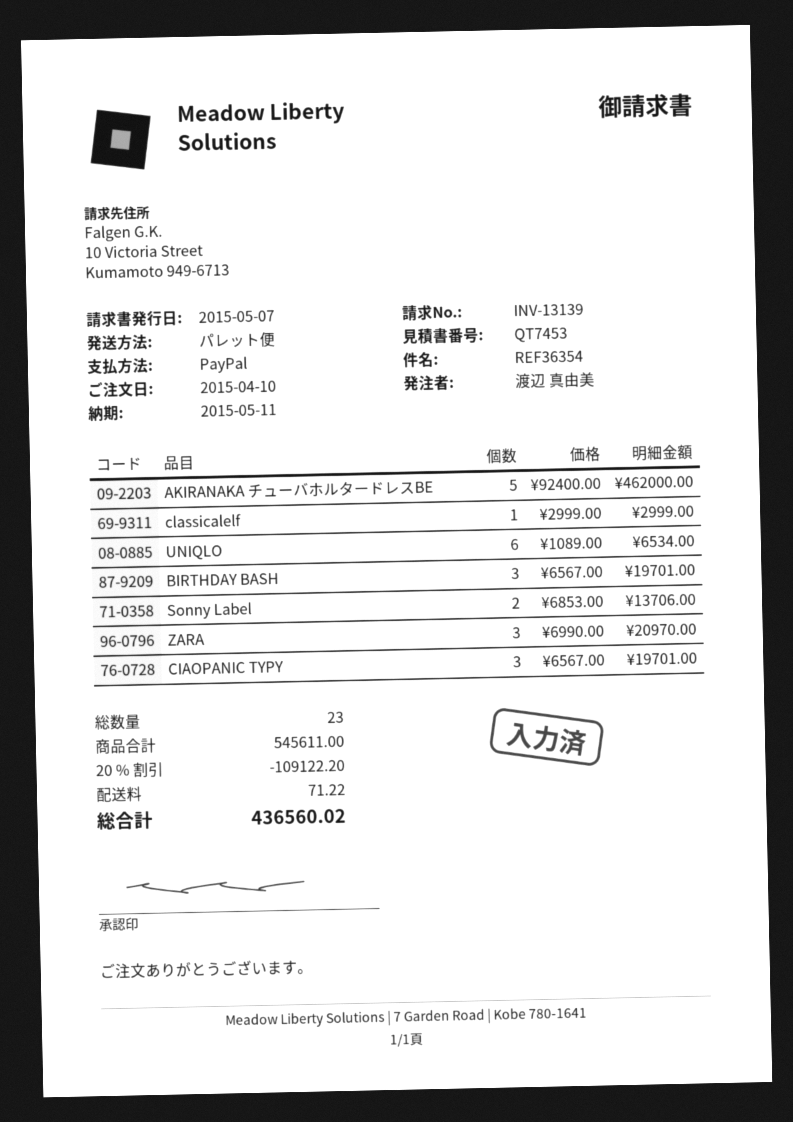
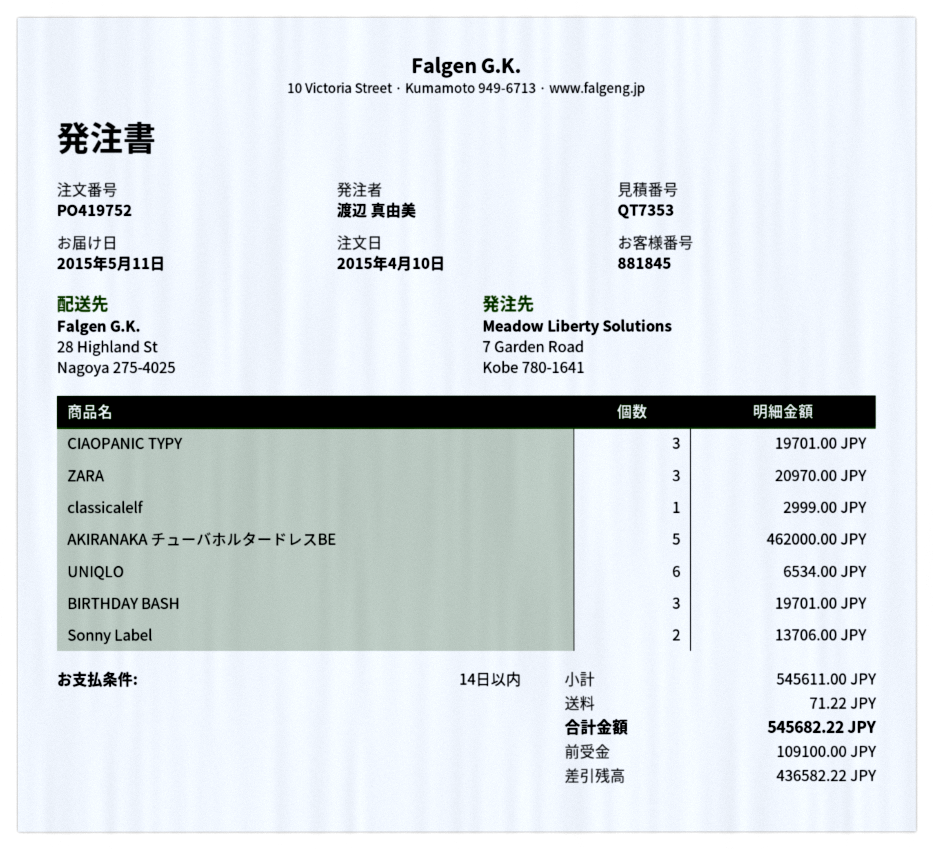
quote number: QT7453 -> QT7353
discount: 20% = 109122.20 -> none
total: 436560.02 -> 545682.22

